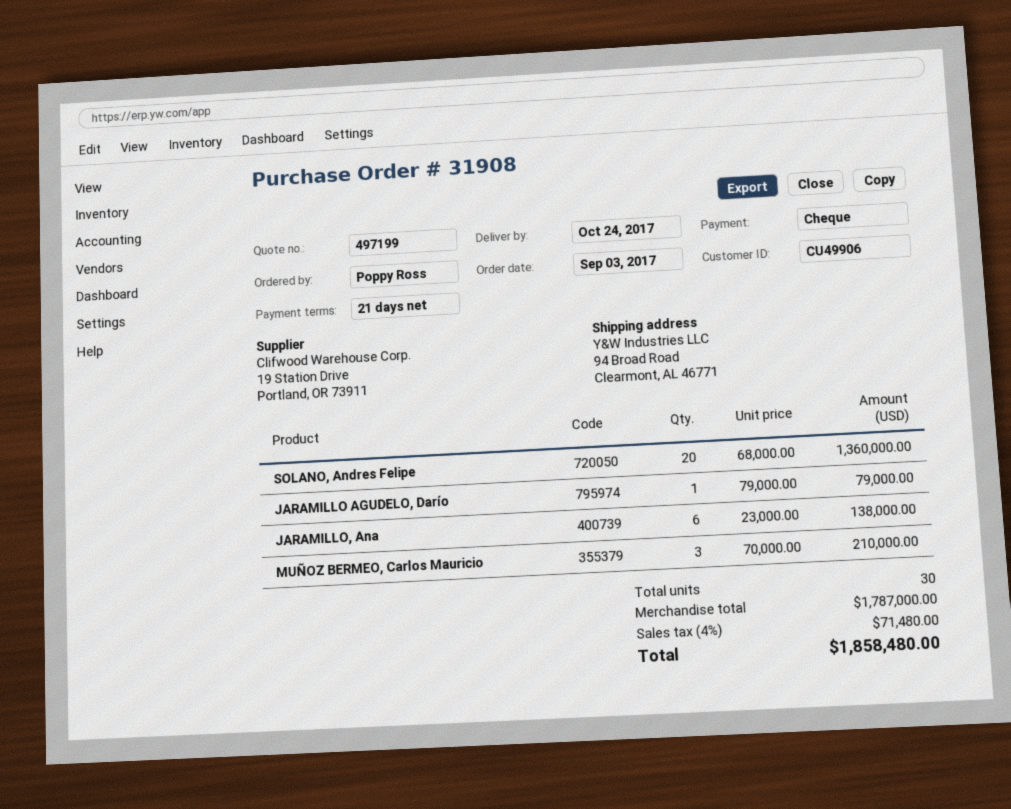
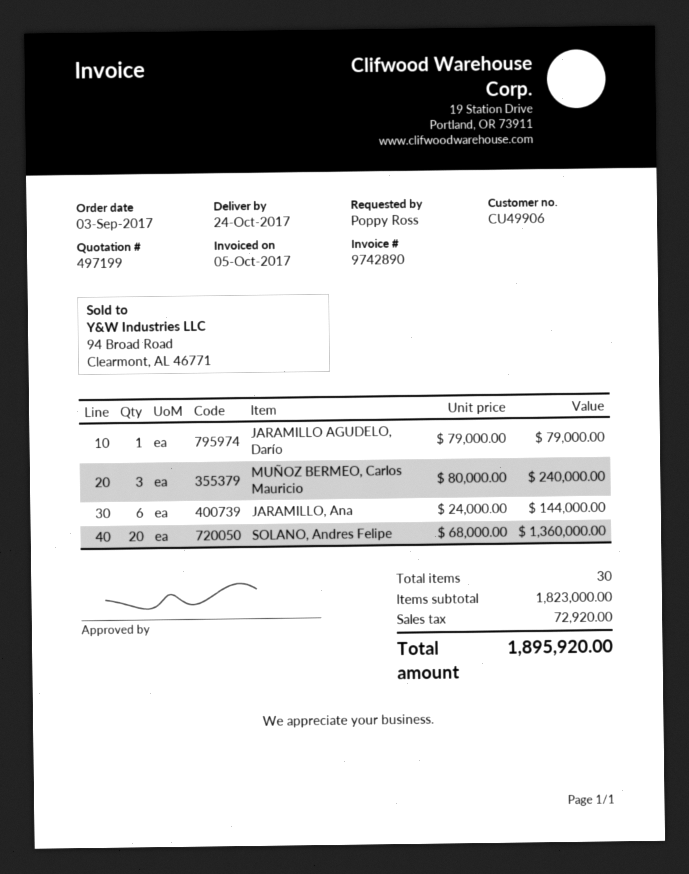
JARAMILLO, Ana: 6 x 23000.00 = 138000.00 -> 6 x 24000.00 = 144000.00
MUÑOZ BERMEO, Carlos Mauricio: 3 x 70000.00 = 210000.00 -> 3 x 80000.00 = 240000.00
subtotal: 1787000.00 -> 1823000.00
tax: 71480.00 -> 72920.00
total: 1858480.00 -> 1895920.00

